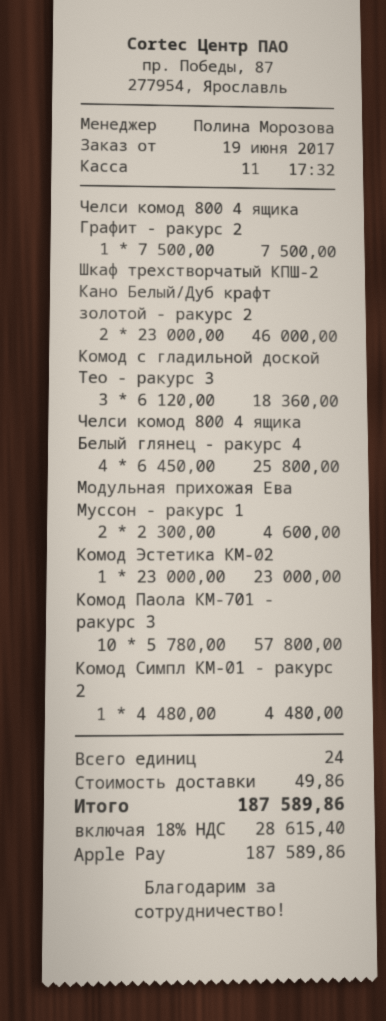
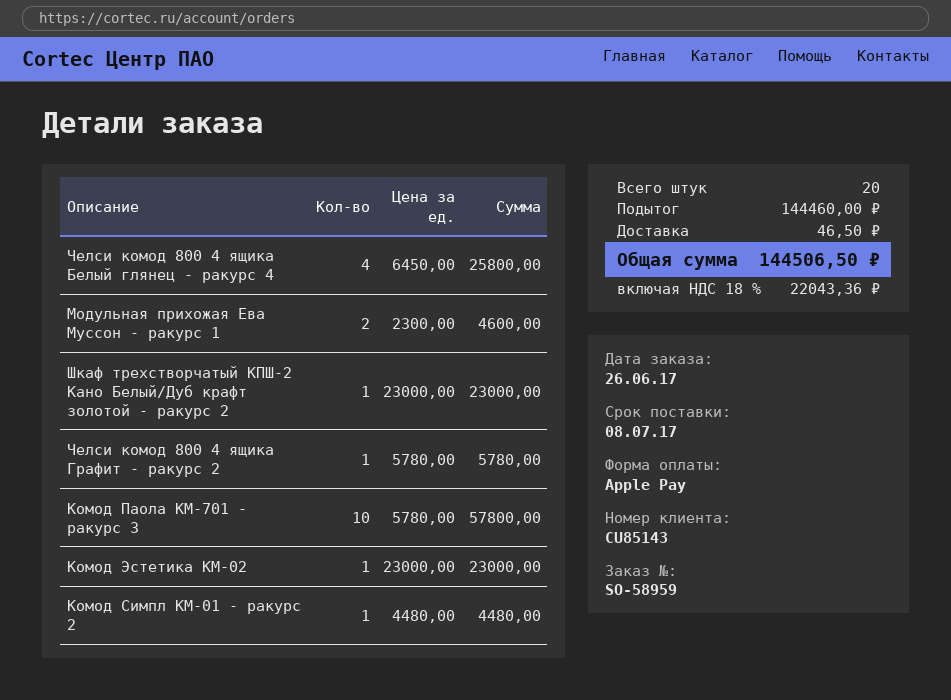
order date: 2017-06-19 -> 2017-06-26
Челси комод 800 4 ящика Графит - ракурс 2: 1 x 7500.00 = 7500.00 -> 1 x 5780.00 = 5780.00
Шкаф трехстворчатый КПШ-2 Кано Белый/Дуб крафт золотой - ракурс 2: 2 x 23000.00 = 46000.00 -> 1 x 23000.00 = 23000.00
Комод с гладильной доской Тео - ракурс 3: 3 x 6120.00 = 18360.00 -> none
total quantity: 24 -> 20
shipping: 49.86 -> 46.50
tax: 18% = 28615.40 -> 18% = 22043.36
total: 187589.86 -> 144506.50

